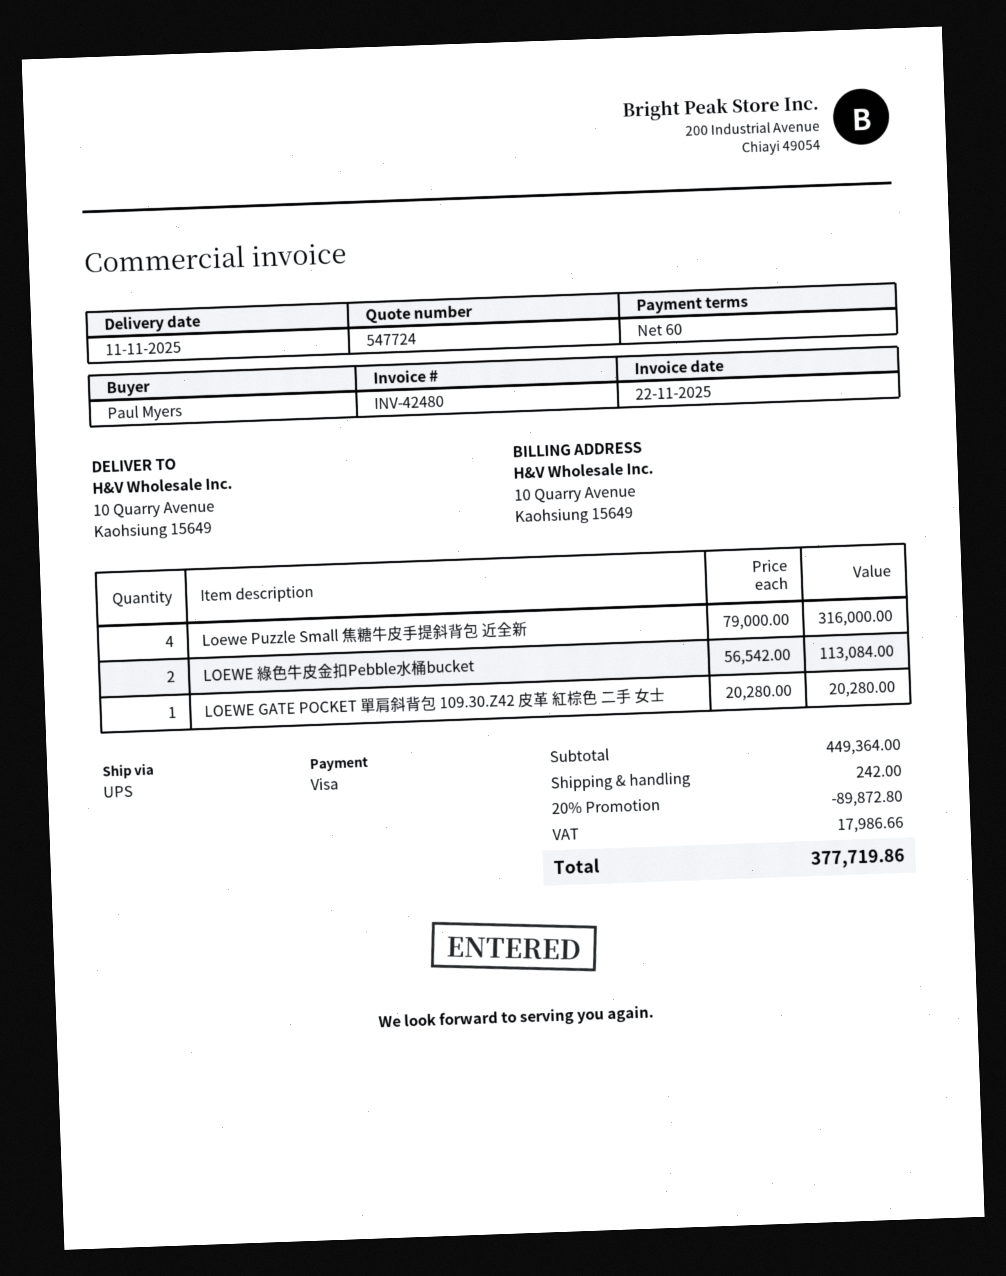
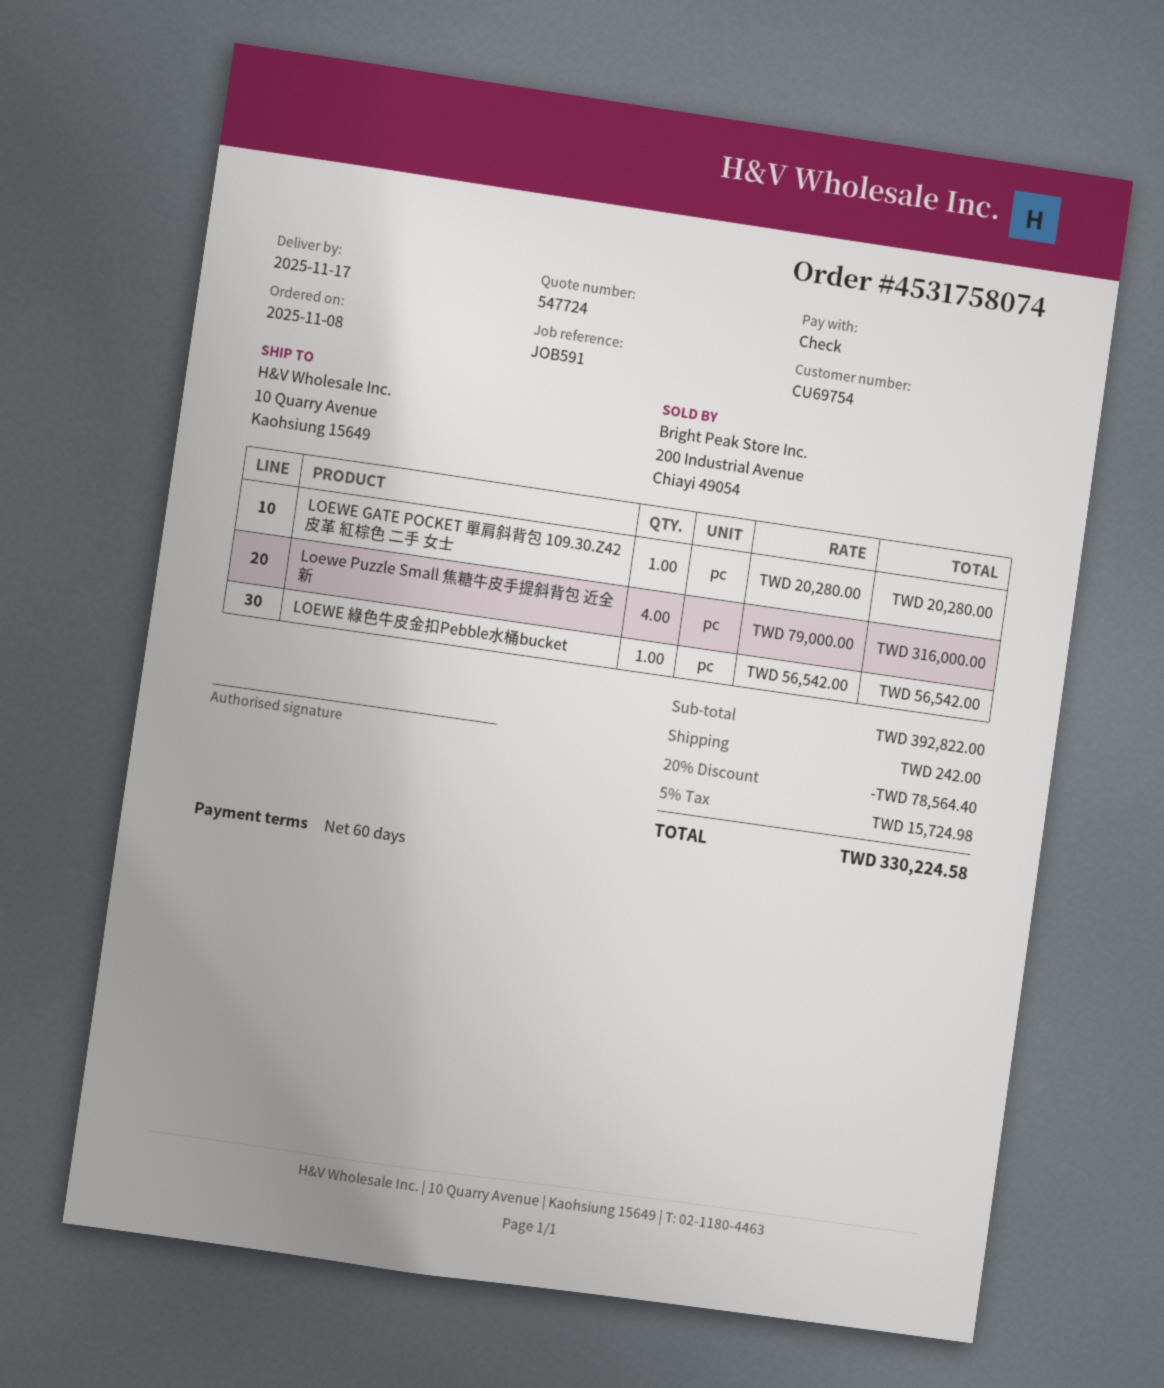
delivery date: 2025-11-11 -> 2025-11-17
payment method: Visa -> cheque
LOEWE 綠色牛皮金扣Pebble水桶bucket: 2 x 56542.00 = 113084.00 -> 1 x 56542.00 = 56542.00
subtotal: 449364.00 -> 392822.00
discount: 20% = 89872.80 -> 20% = 78564.40
tax: 17986.66 -> 15724.98
total: 377719.86 -> 330224.58

